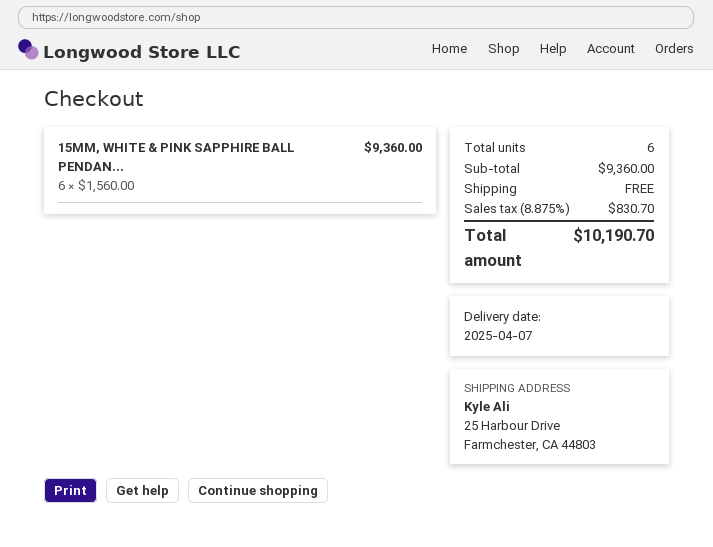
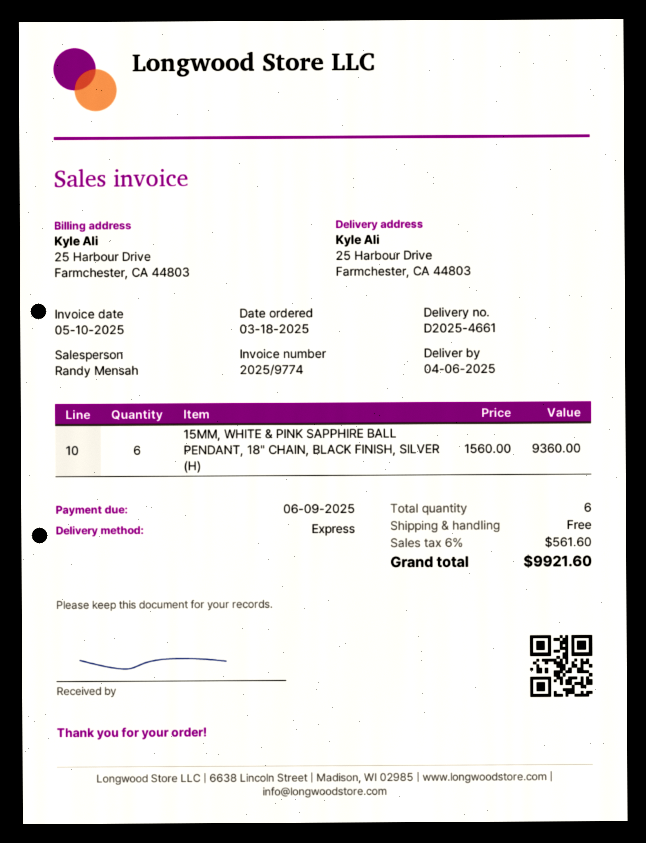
delivery date: 2025-04-07 -> 2025-04-06
tax: 8.875% = 830.70 -> 6% = 561.60
total: 10190.70 -> 9921.60

